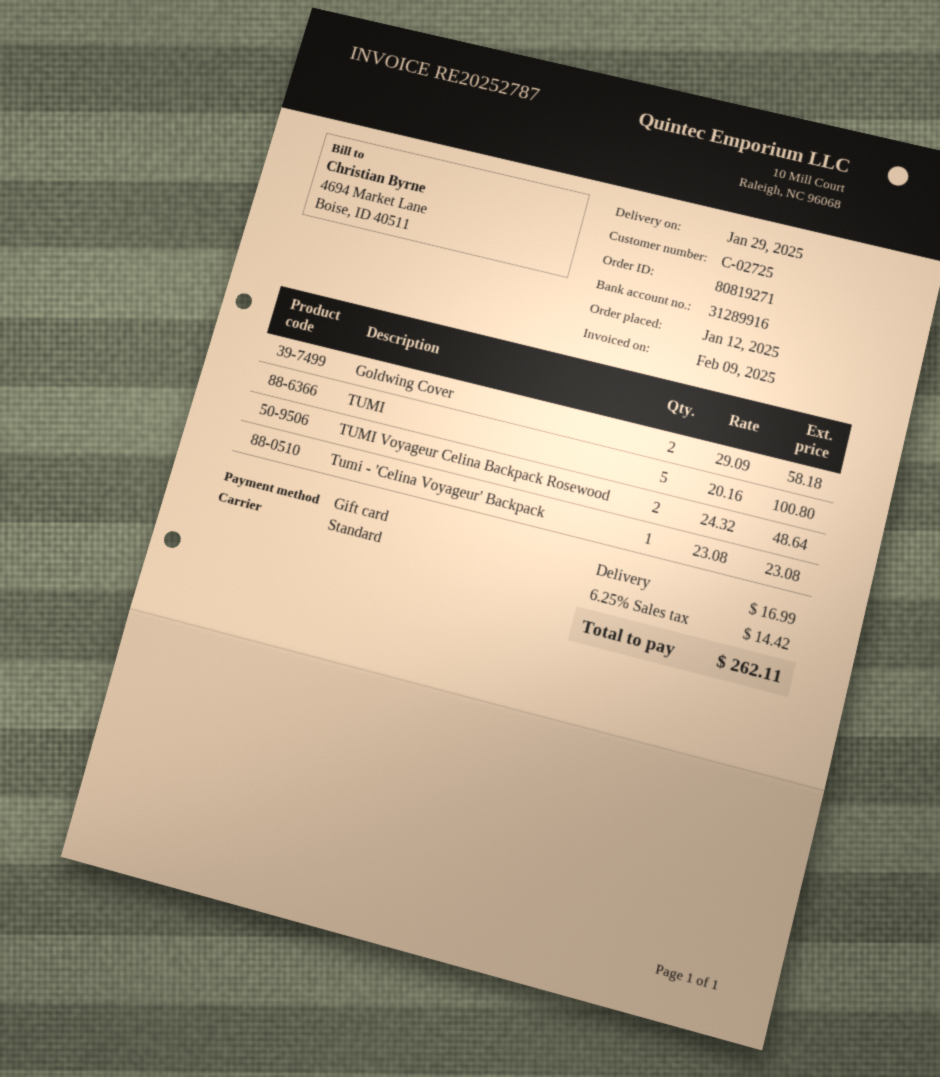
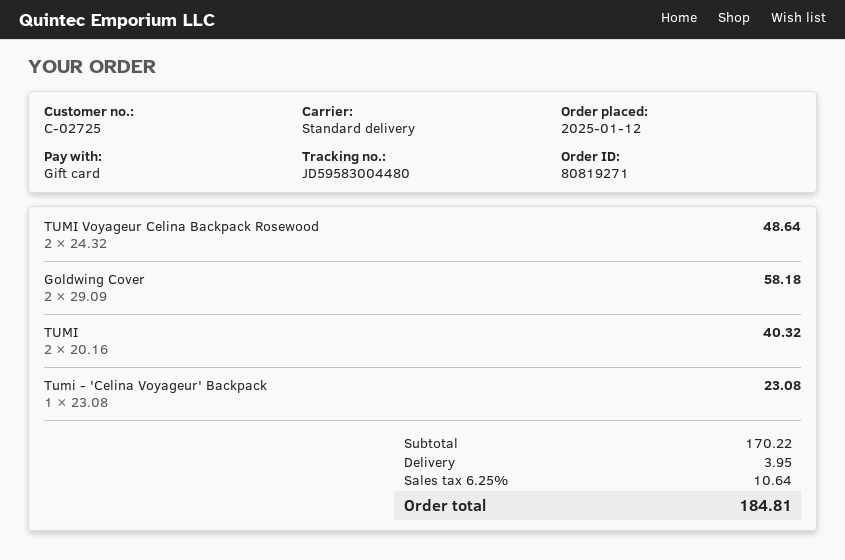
TUMI: 5 x 20.16 = 100.80 -> 2 x 20.16 = 40.32
shipping: 16.99 -> 3.95
tax: 6.25% = 14.42 -> 6.25% = 10.64
total: 262.11 -> 184.81

